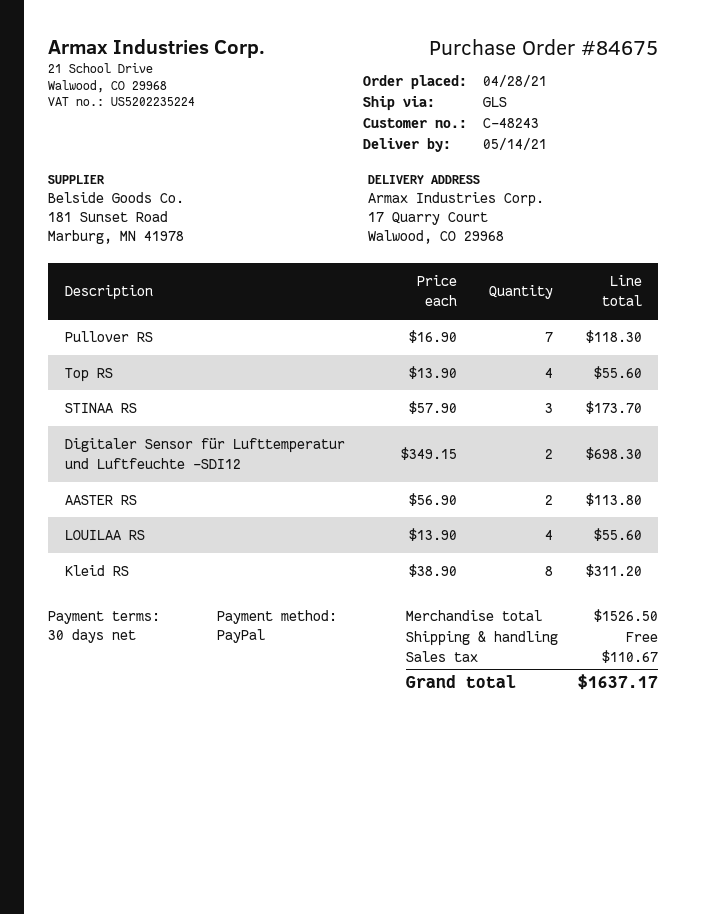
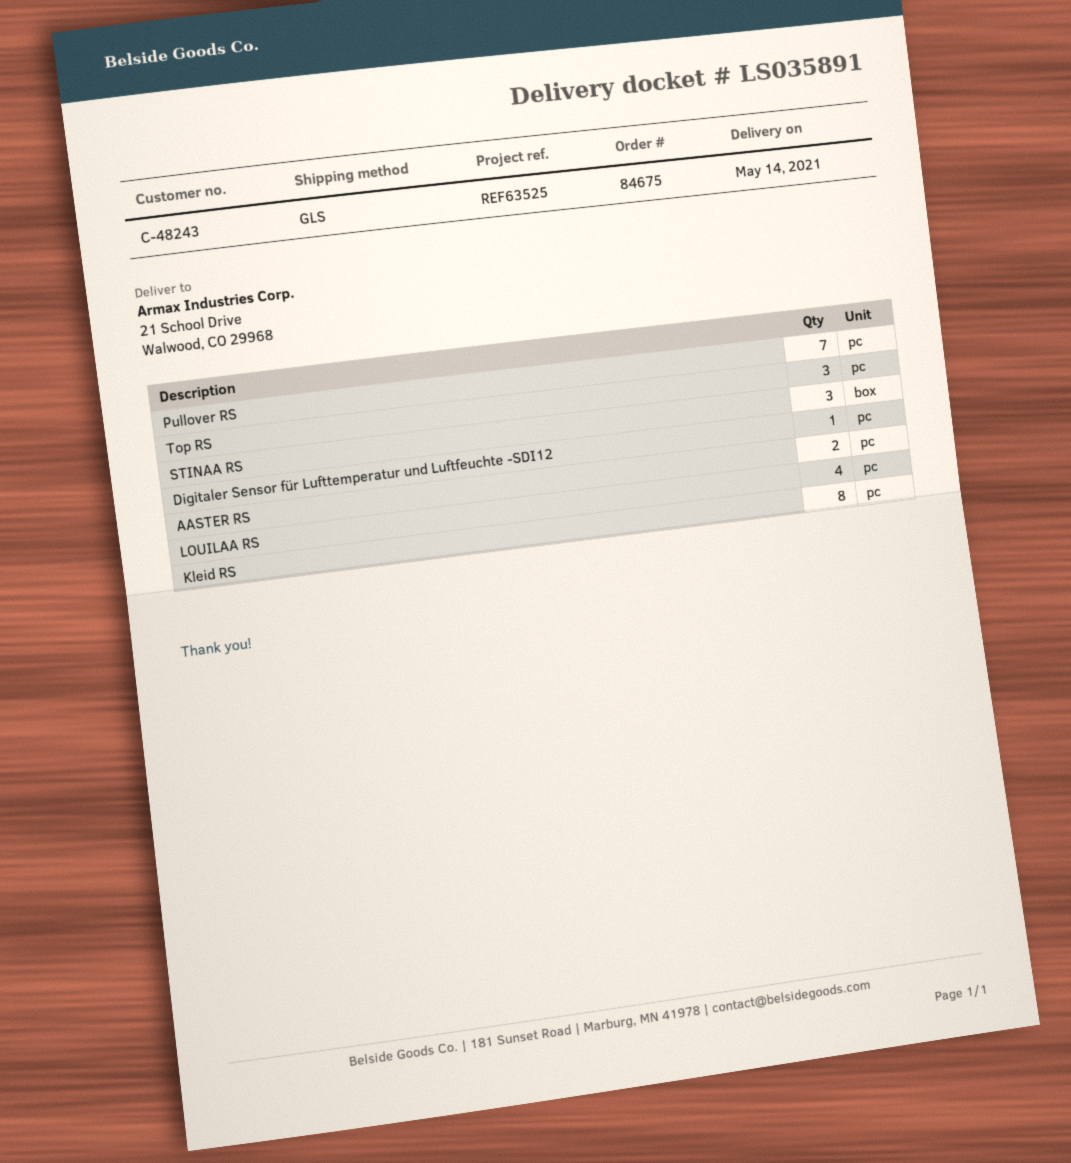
ship to: 17 Quarry Court, Walwood, CO 29968 -> 21 School Drive, Walwood, CO 29968
Top RS: 4 -> 3
Digitaler Sensor für Lufttemperatur und Luftfeuchte -SDI12: 2 -> 1

